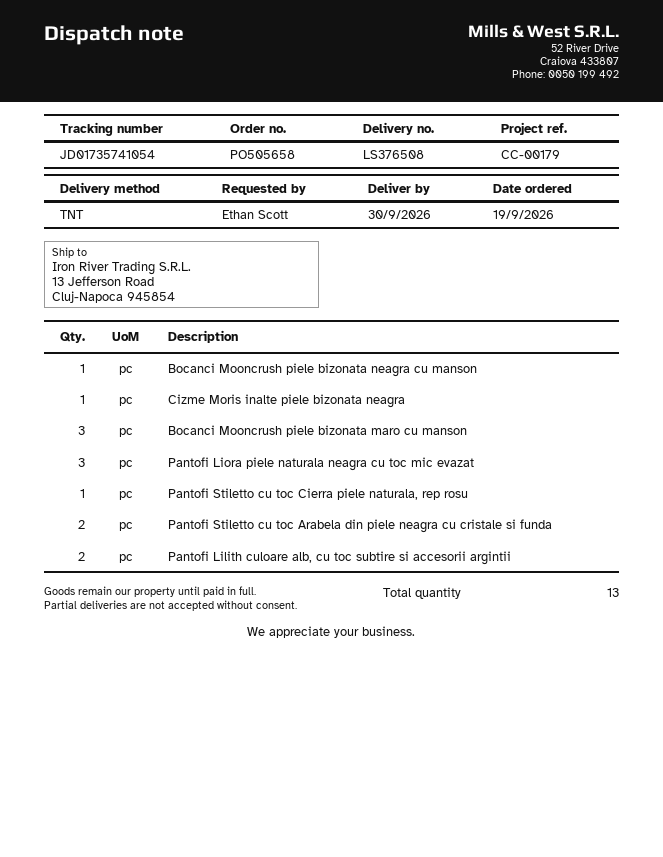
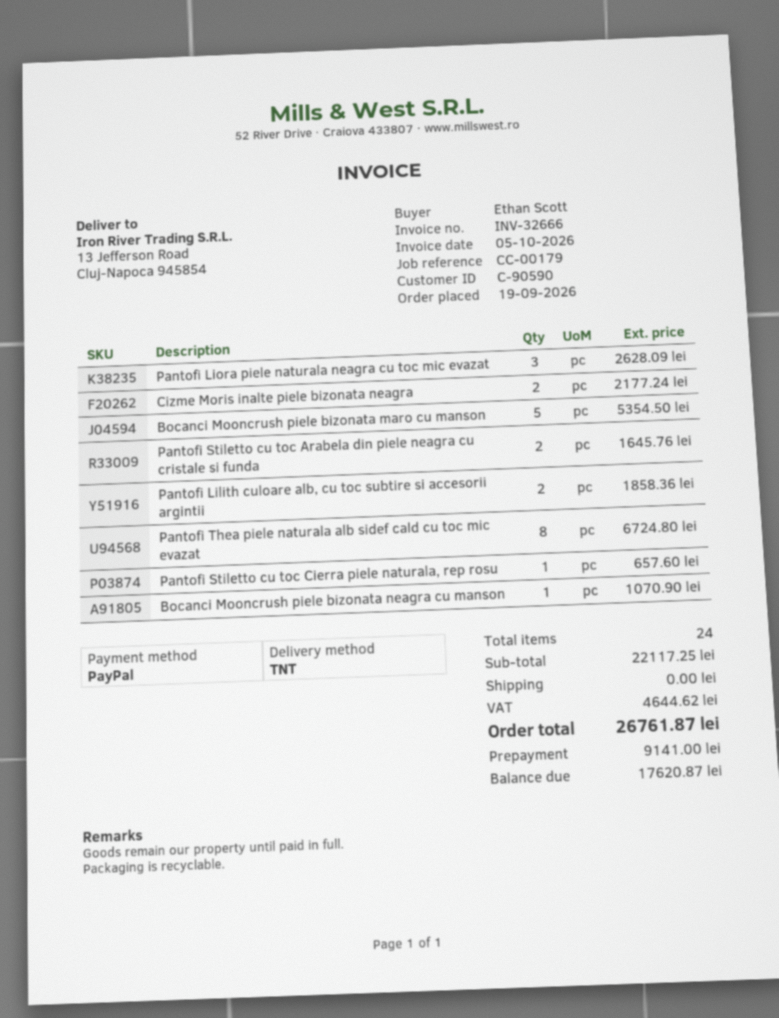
Cizme Moris inalte piele bizonata neagra: 1 -> 2
Bocanci Mooncrush piele bizonata maro cu manson: 3 -> 5
Pantofi Thea piele naturala alb sidef cald cu toc mic evazat: none -> 8
total quantity: 13 -> 24

